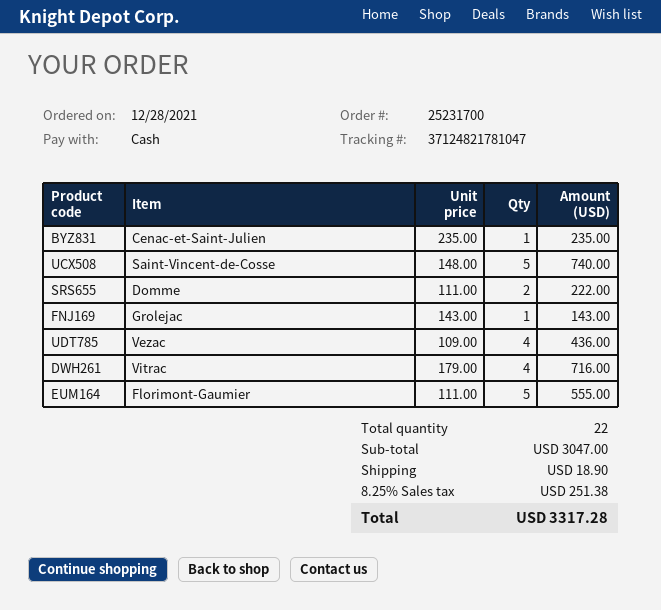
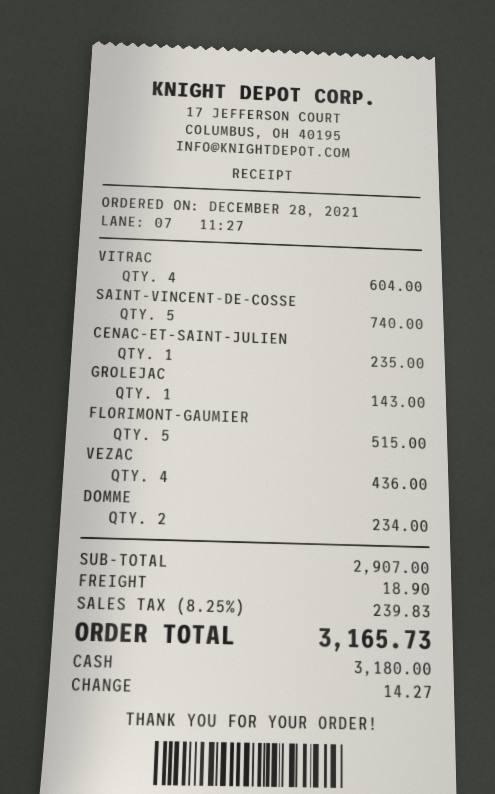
Domme: 2 for 222.00 -> 2 for 234.00
Vitrac: 4 for 716.00 -> 4 for 604.00
Florimont-Gaumier: 5 for 555.00 -> 5 for 515.00
subtotal: 3047.00 -> 2907.00
tax: 8.25% = 251.38 -> 8.25% = 239.83
total: 3317.28 -> 3165.73

